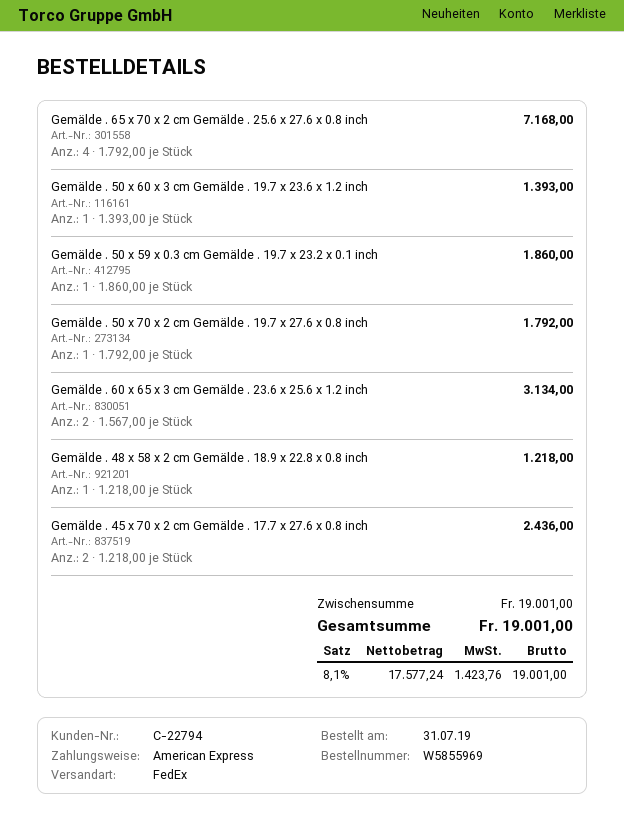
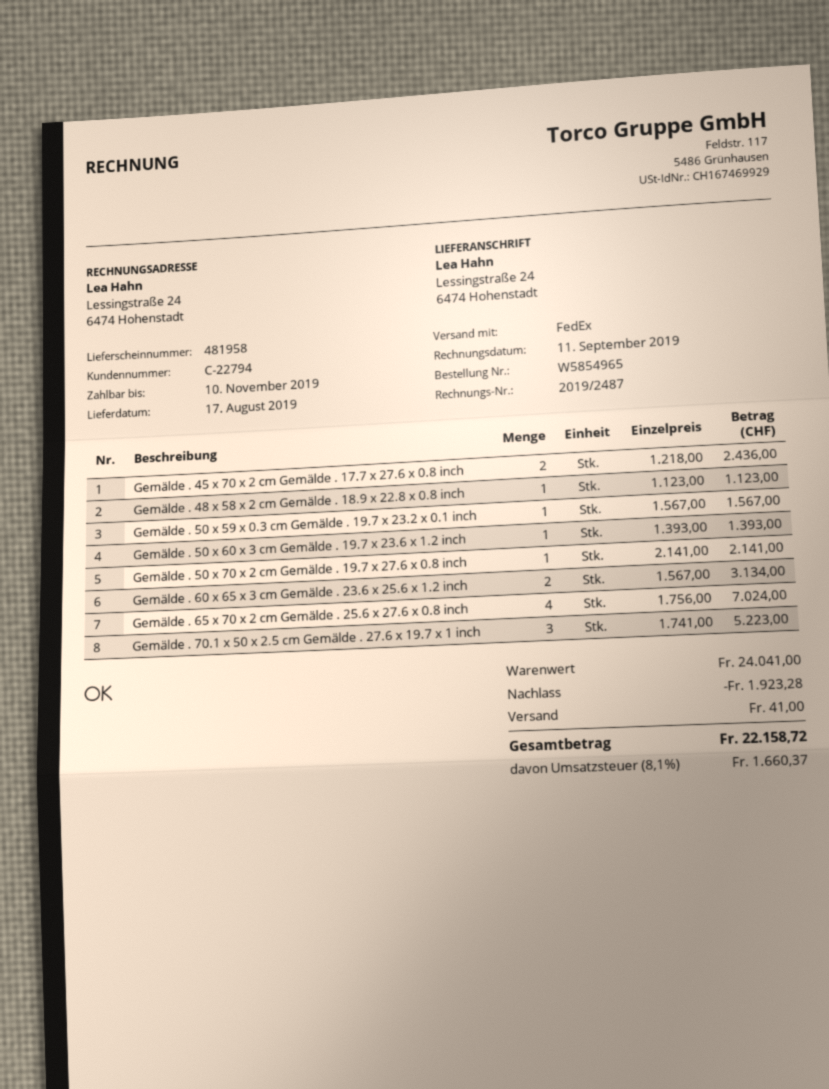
order number: W5855969 -> W5854965
Gemälde . 65 x 70 x 2 cm Gemälde . 25.6 x 27.6 x 0.8 inch: 4 x 1792.00 = 7168.00 -> 4 x 1756.00 = 7024.00
Gemälde . 50 x 59 x 0.3 cm Gemälde . 19.7 x 23.2 x 0.1 inch: 1 x 1860.00 = 1860.00 -> 1 x 1567.00 = 1567.00
Gemälde . 50 x 70 x 2 cm Gemälde . 19.7 x 27.6 x 0.8 inch: 1 x 1792.00 = 1792.00 -> 1 x 2141.00 = 2141.00
Gemälde . 48 x 58 x 2 cm Gemälde . 18.9 x 22.8 x 0.8 inch: 1 x 1218.00 = 1218.00 -> 1 x 1123.00 = 1123.00
Gemälde . 70.1 x 50 x 2.5 cm Gemälde . 27.6 x 19.7 x 1 inch: none -> 3 x 1741.00 = 5223.00
subtotal: 19001.00 -> 24041.00
discount: none -> 1923.28
shipping: none -> 41.00
tax: 8.1% = 1423.76 -> 8.1% = 1660.37
total: 19001.00 -> 22158.72

